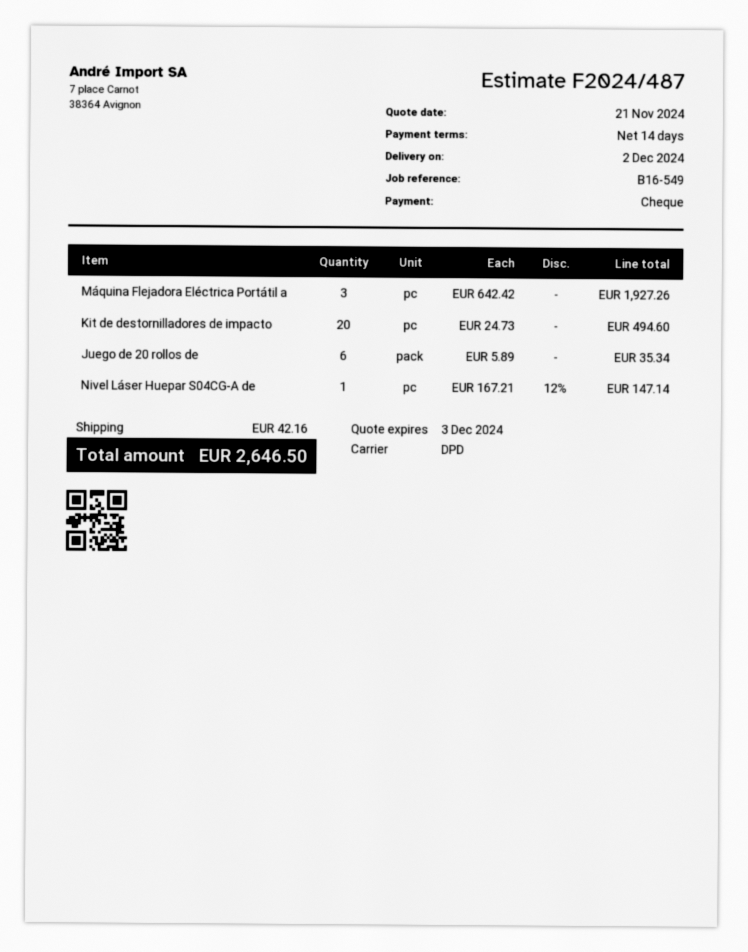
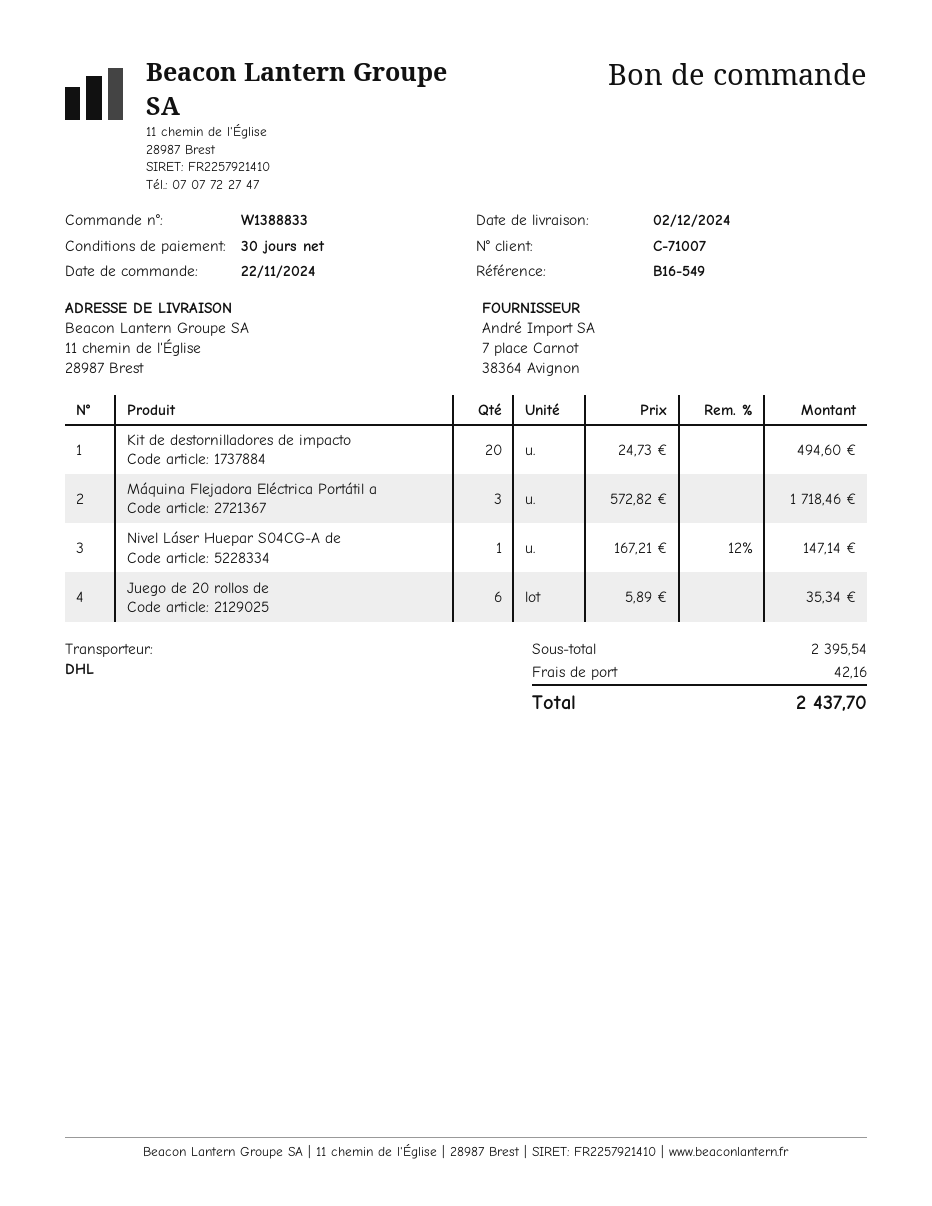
payment terms: 14 days -> 30 days
shipping method: DPD -> DHL
Máquina Flejadora Eléctrica Portátil a: 3 x 642.42 = 1927.26 -> 3 x 572.82 = 1718.46
total: 2646.50 -> 2437.70

